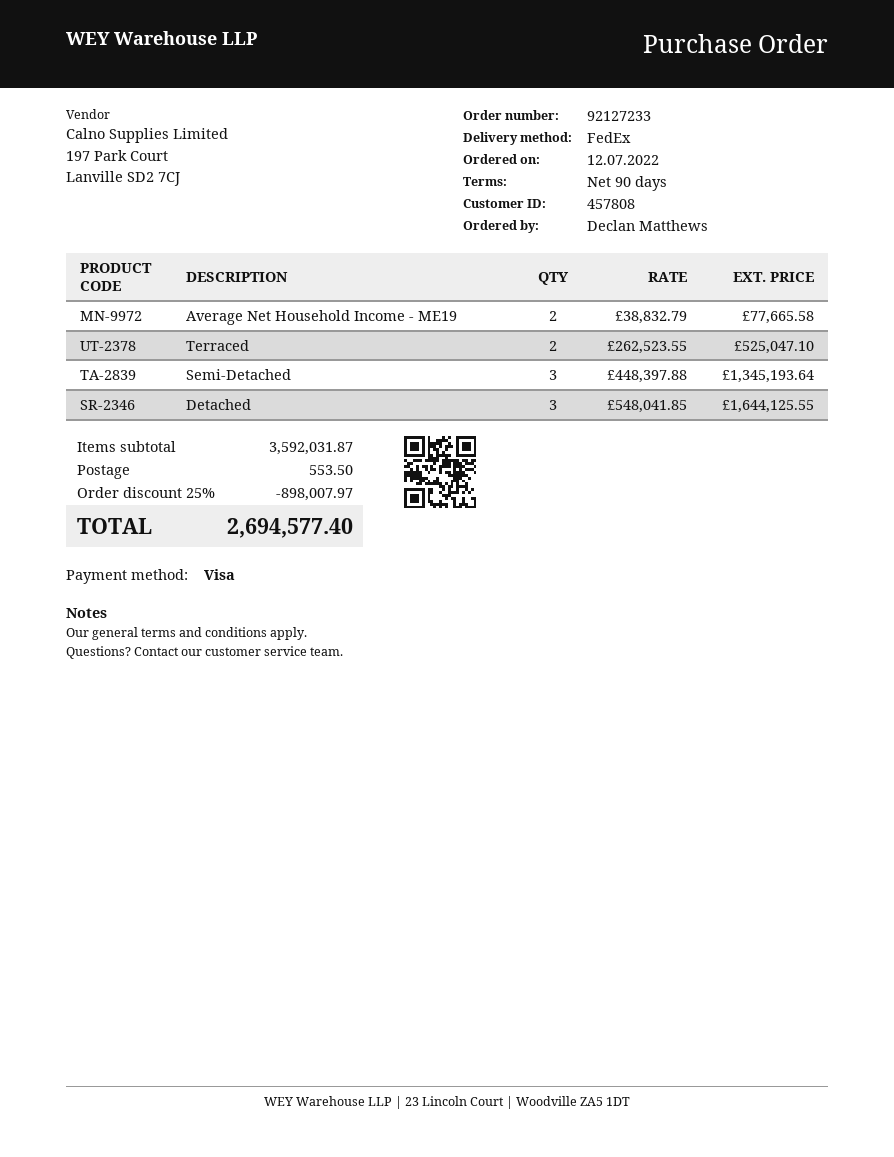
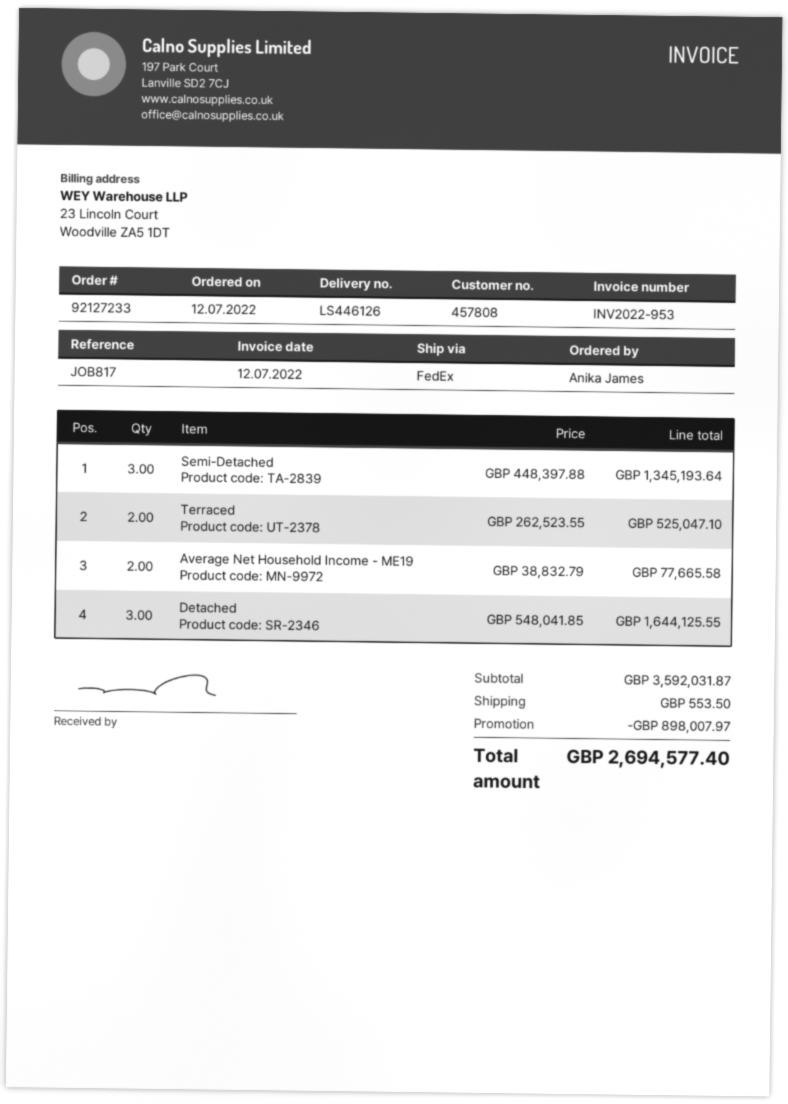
ordered by: Declan Matthews -> Anika James

